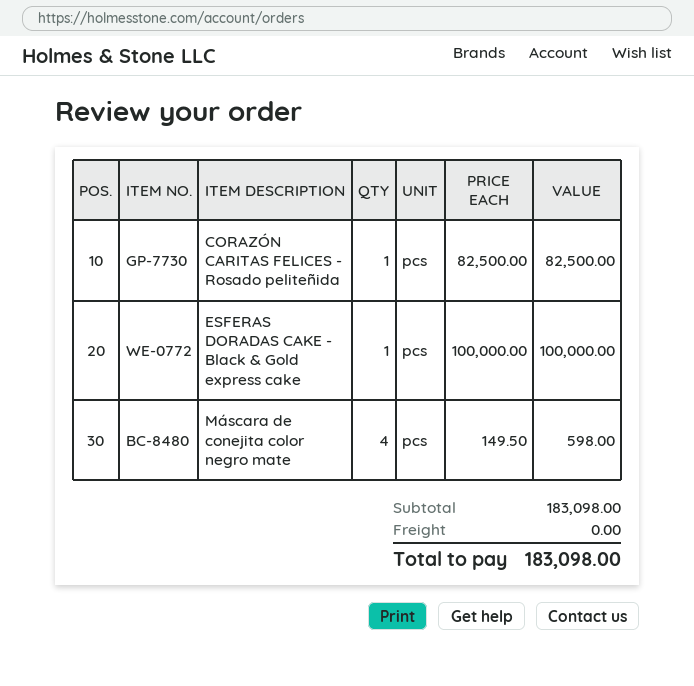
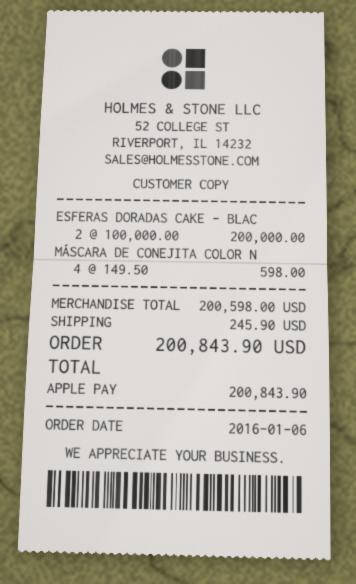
CORAZÓN CARITAS FELICES - Rosado peliteñida: 1 x 82500.00 = 82500.00 -> none
ESFERAS DORADAS CAKE - Black & Gold express cake: 1 x 100000.00 = 100000.00 -> 2 x 100000.00 = 200000.00
subtotal: 183098.00 -> 200598.00
shipping: 0.00 -> 245.90
total: 183098.00 -> 200843.90

